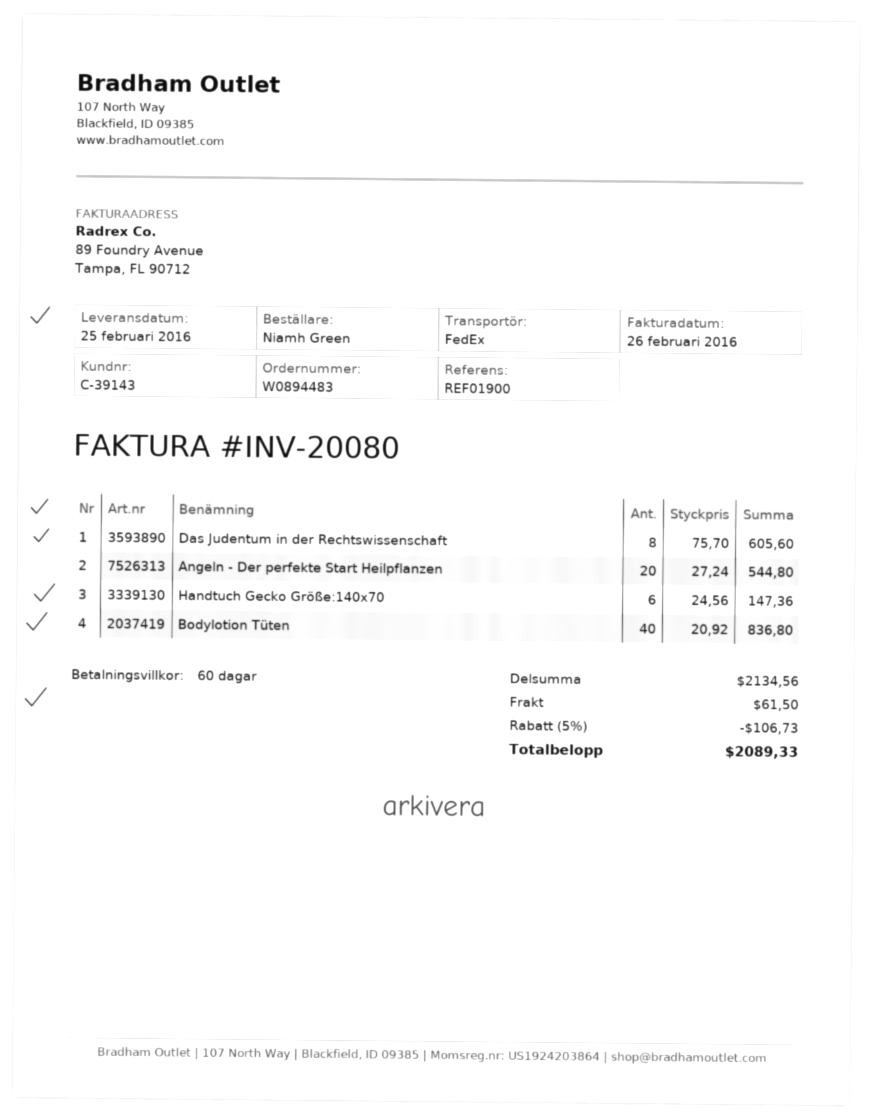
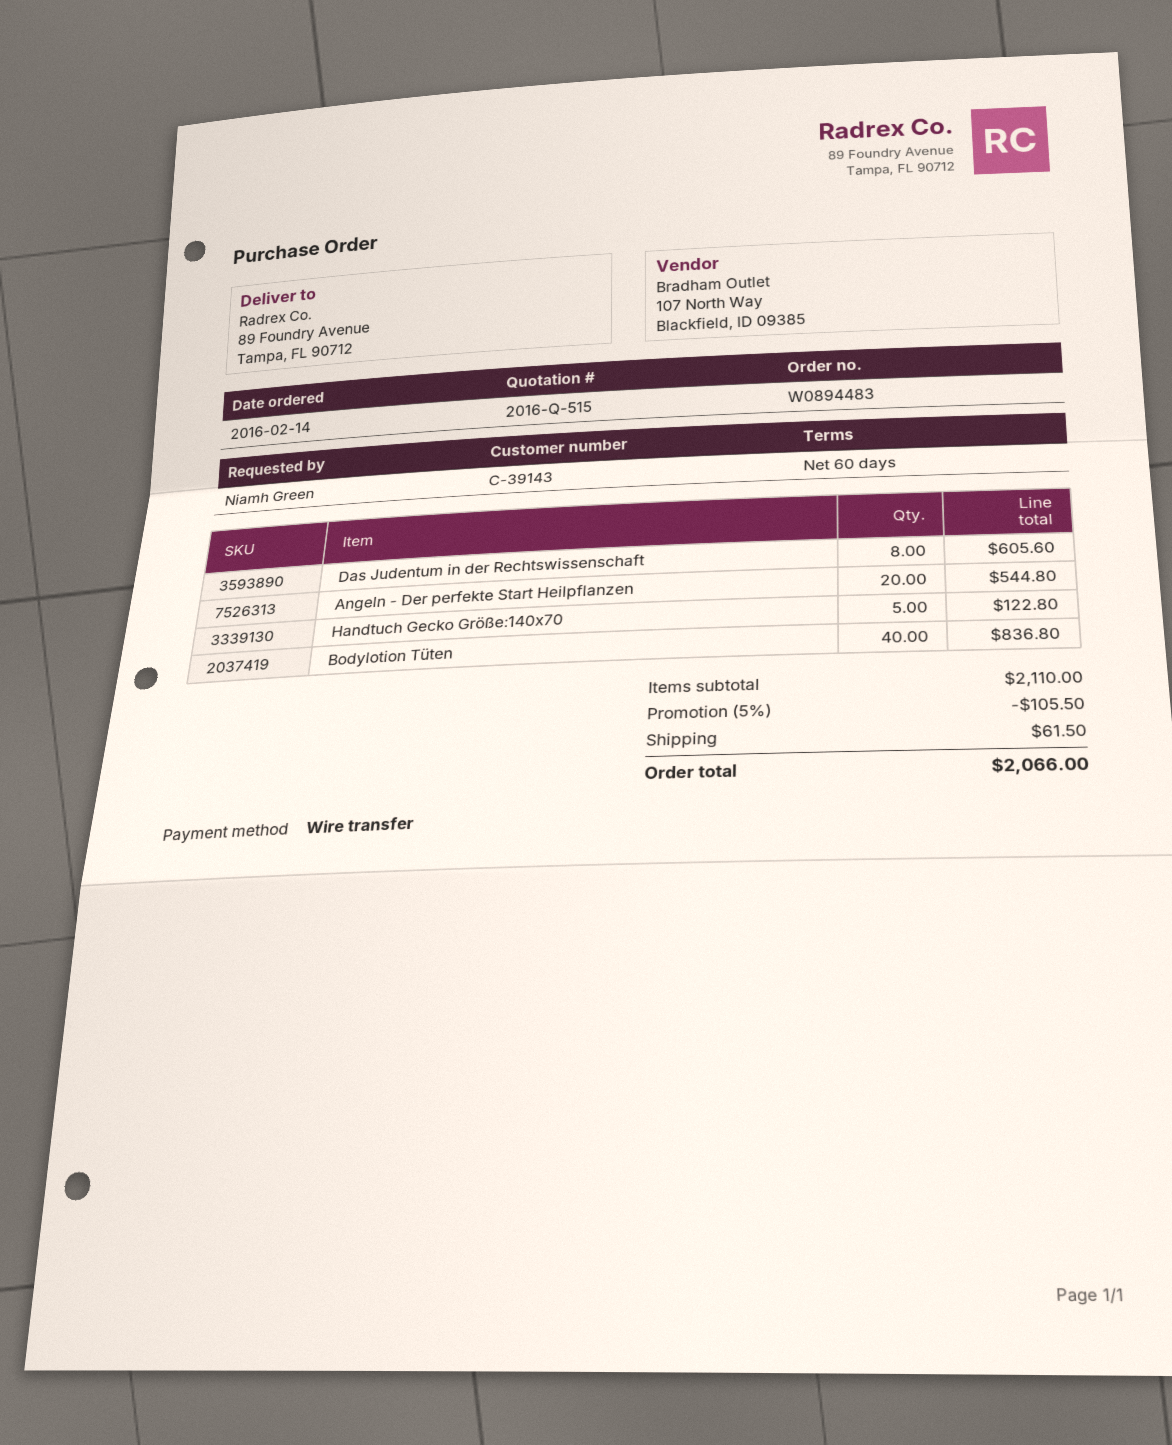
Handtuch Gecko Größe:140x70: 6 for 147.36 -> 5 for 122.80
subtotal: 2134.56 -> 2110.00
discount: 5% = 106.73 -> 5% = 105.50
total: 2089.33 -> 2066.00

